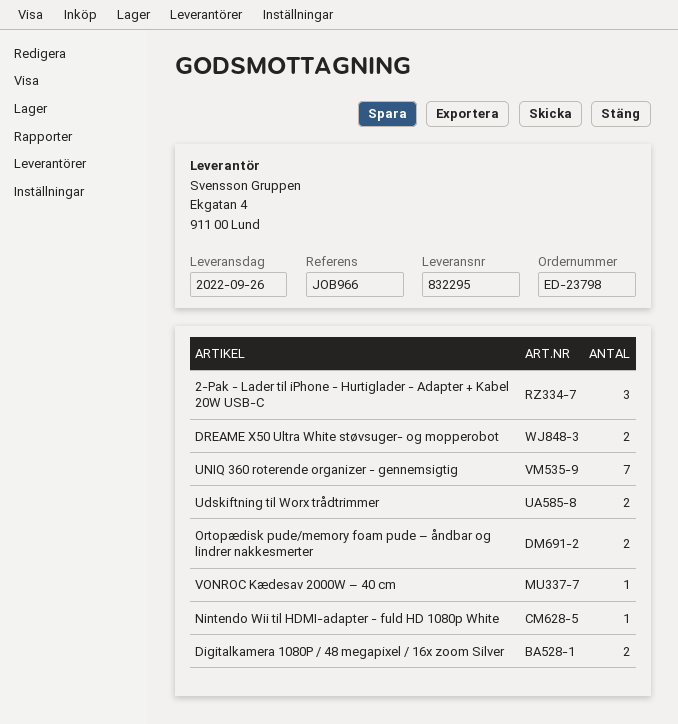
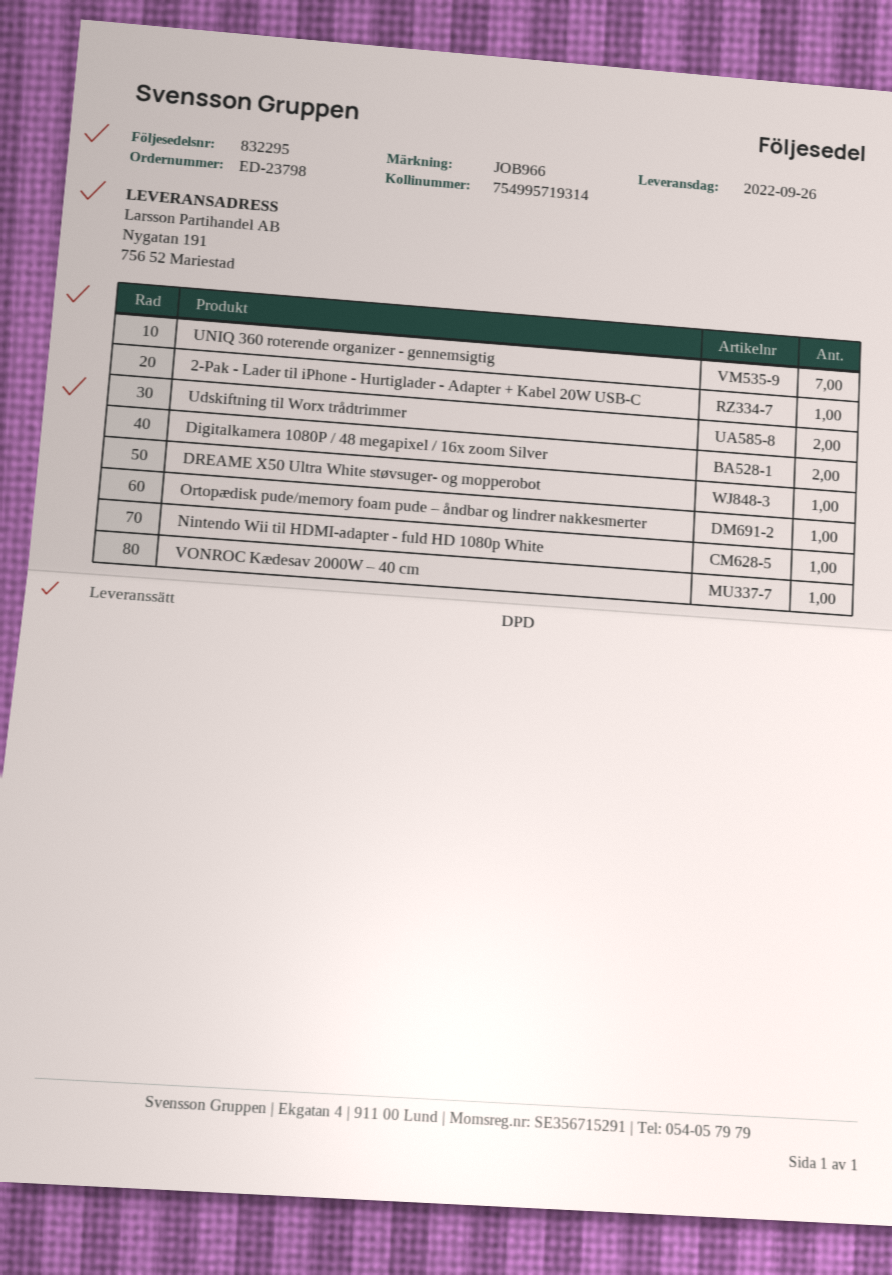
2-Pak - Lader til iPhone - Hurtiglader - Adapter + Kabel 20W USB-C: 3 -> 1
DREAME X50 Ultra White støvsuger- og mopperobot: 2 -> 1
Ortopædisk pude/memory foam pude – åndbar og lindrer nakkesmerter: 2 -> 1

